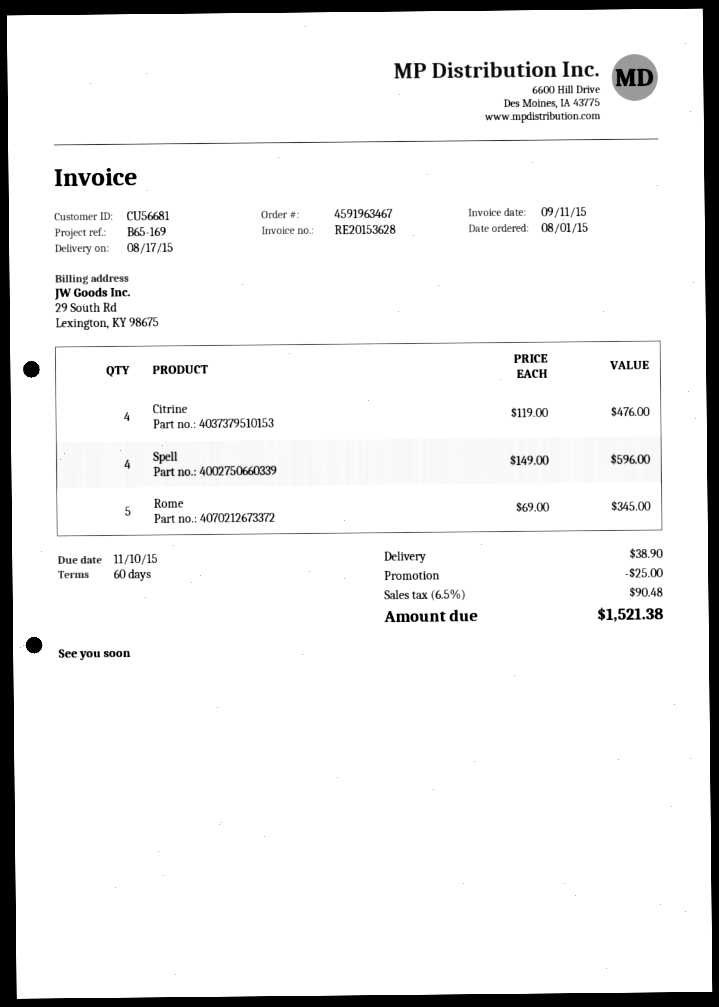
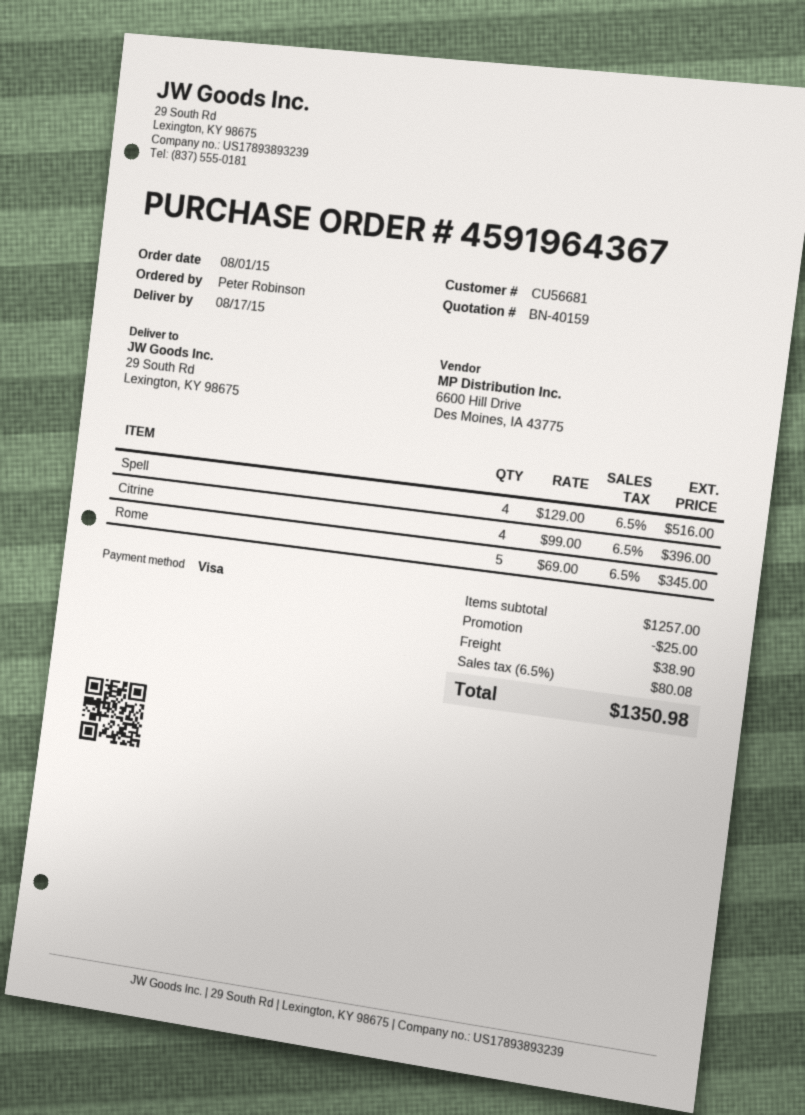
order number: 4591963467 -> 4591964367
Citrine: 4 x 119.00 = 476.00 -> 4 x 99.00 = 396.00
Spell: 4 x 149.00 = 596.00 -> 4 x 129.00 = 516.00
tax: 6.5% = 90.48 -> 6.5% = 80.08
total: 1521.38 -> 1350.98

